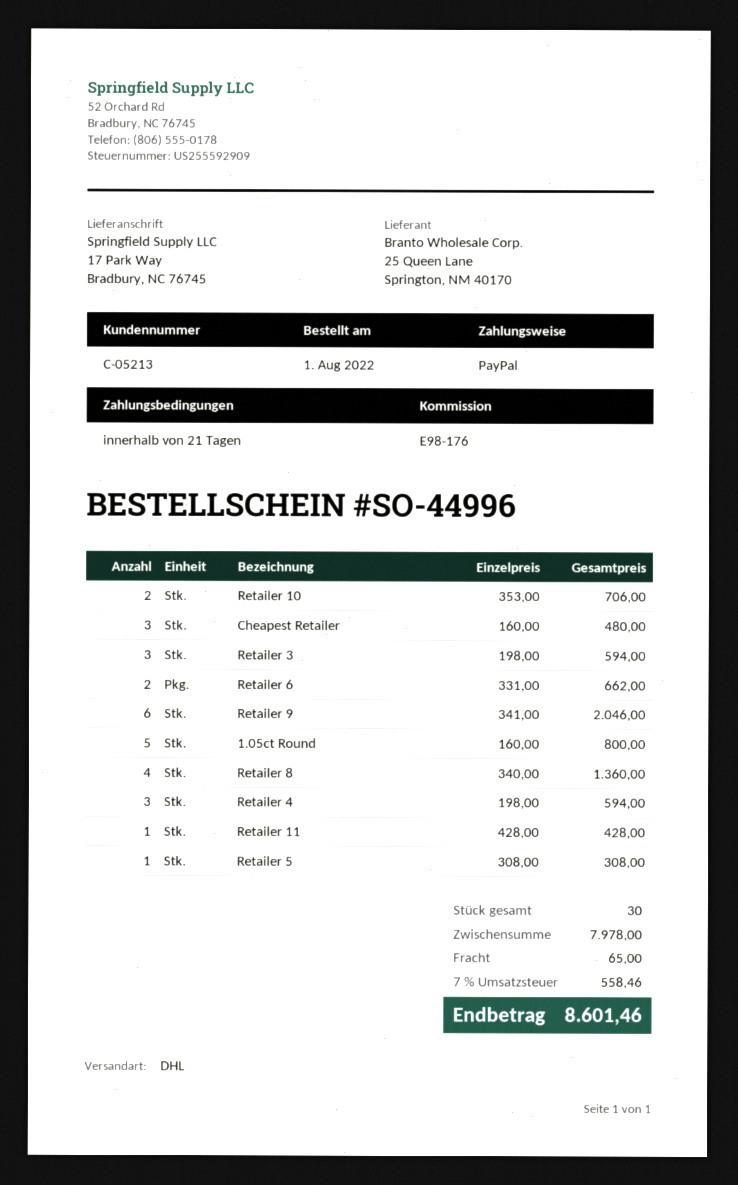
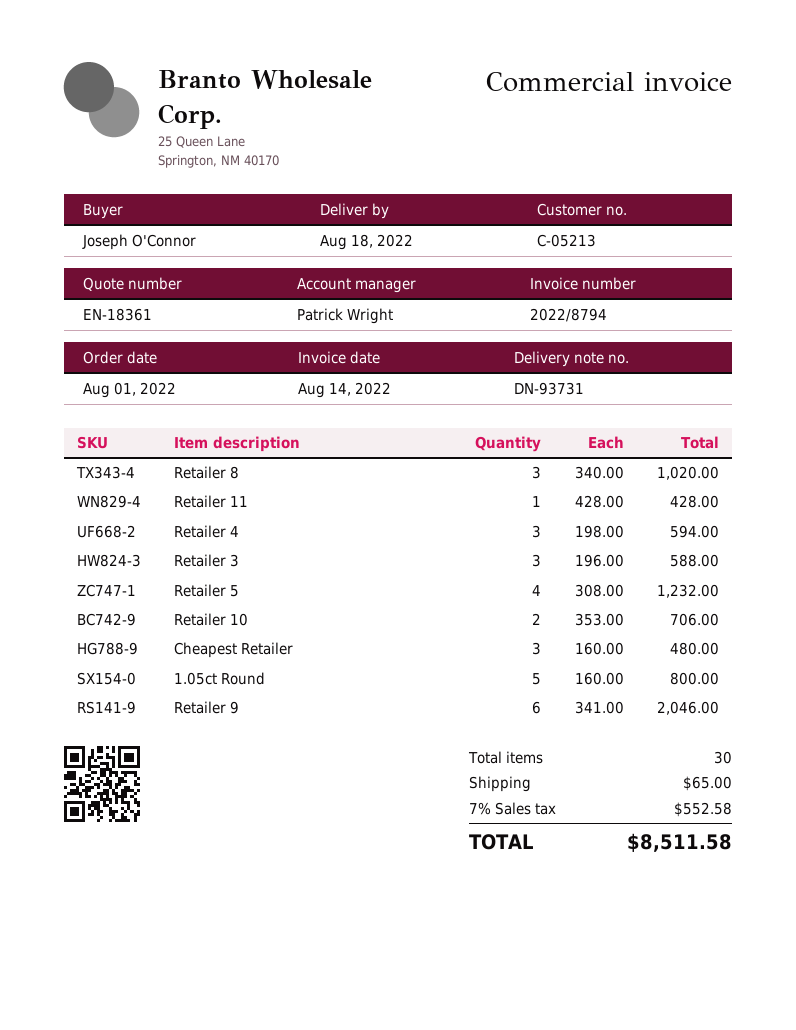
Retailer 3: 3 x 198.00 = 594.00 -> 3 x 196.00 = 588.00
Retailer 6: 2 x 331.00 = 662.00 -> none
Retailer 8: 4 x 340.00 = 1360.00 -> 3 x 340.00 = 1020.00
Retailer 5: 1 x 308.00 = 308.00 -> 4 x 308.00 = 1232.00
tax: 7% = 558.46 -> 7% = 552.58
total: 8601.46 -> 8511.58

